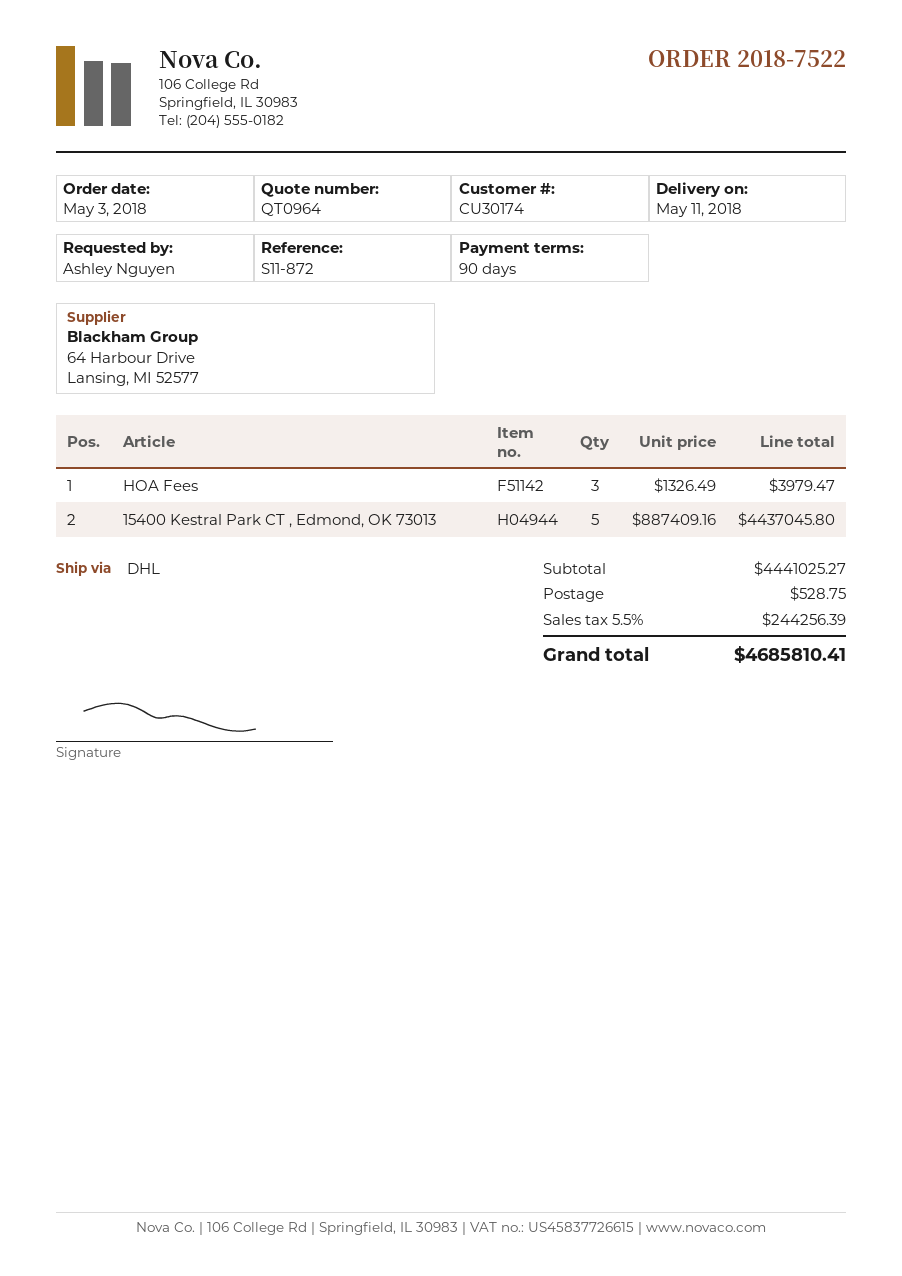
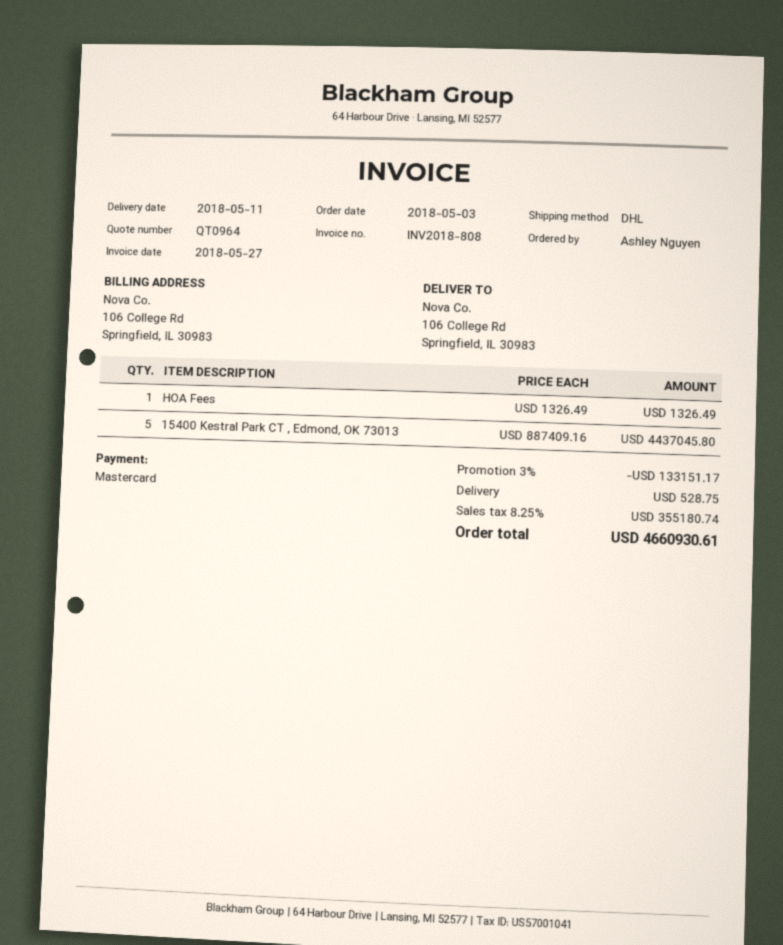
HOA Fees: 3 x 1326.49 = 3979.47 -> 1 x 1326.49 = 1326.49
discount: none -> 3% = 133151.17
tax: 5.5% = 244256.39 -> 8.25% = 355180.74
total: 4685810.41 -> 4660930.61

